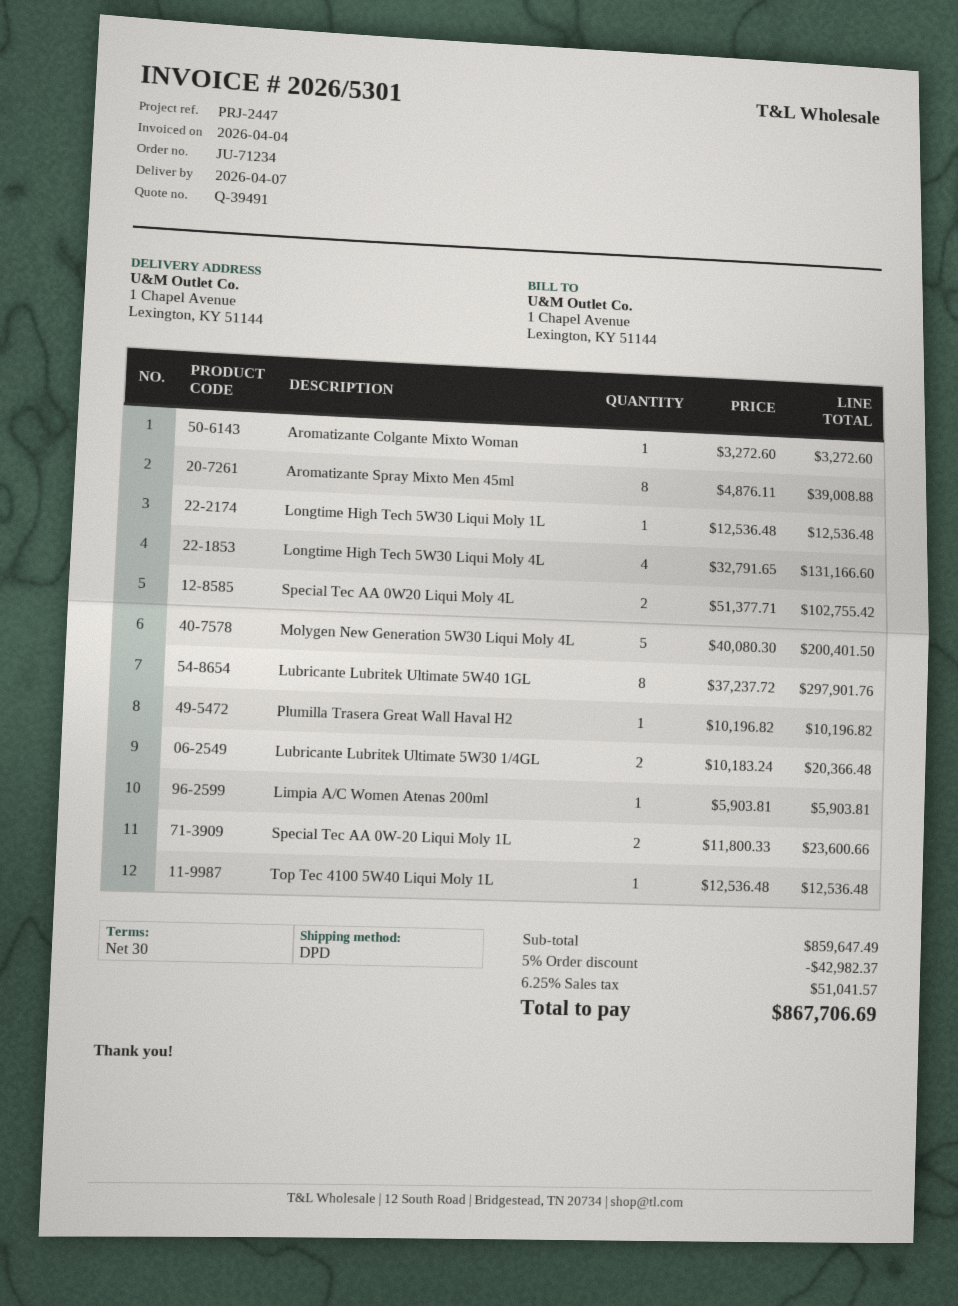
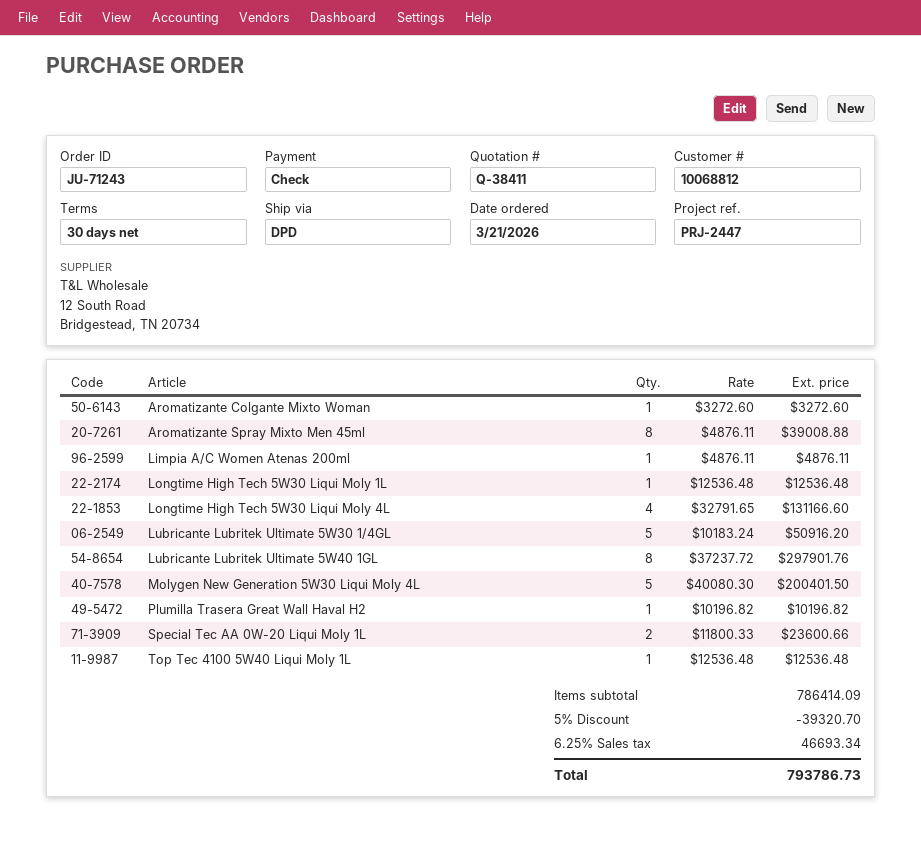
quote number: Q-39491 -> Q-38411
order number: JU-71234 -> JU-71243
Special Tec AA 0W20 Liqui Moly 4L: 2 x 51377.71 = 102755.42 -> none
Lubricante Lubritek Ultimate 5W30 1/4GL: 2 x 10183.24 = 20366.48 -> 5 x 10183.24 = 50916.20
Limpia A/C Women Atenas 200ml: 1 x 5903.81 = 5903.81 -> 1 x 4876.11 = 4876.11
subtotal: 859647.49 -> 786414.09
discount: 5% = 42982.37 -> 5% = 39320.70
tax: 6.25% = 51041.57 -> 6.25% = 46693.34
total: 867706.69 -> 793786.73

